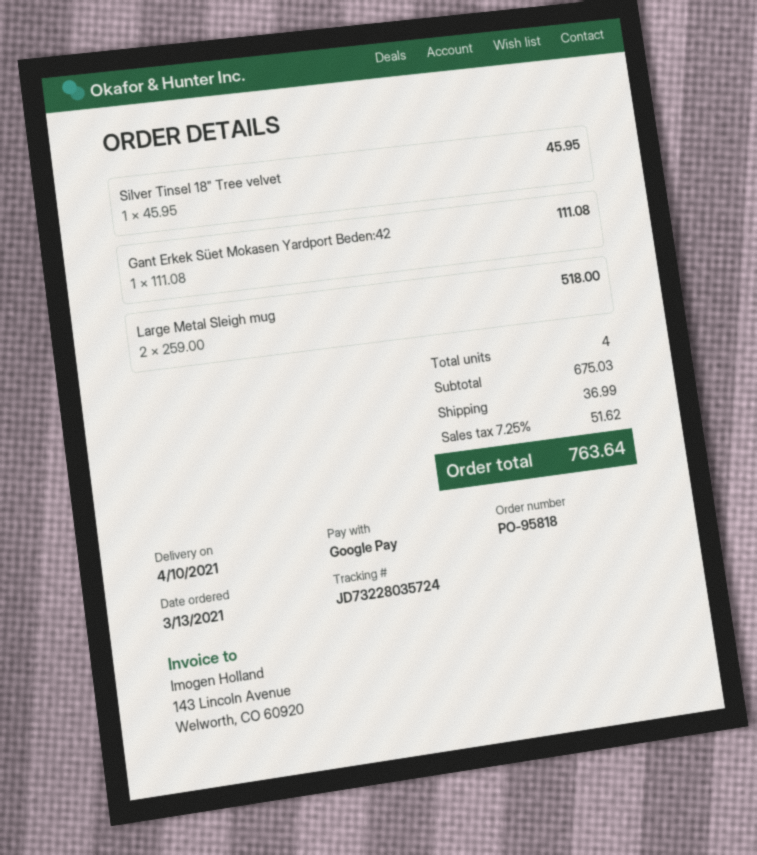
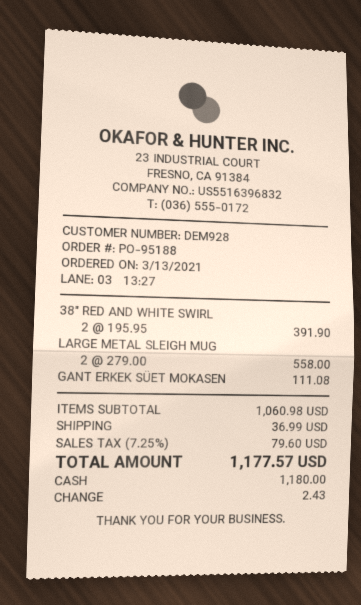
order number: PO-95818 -> PO-95188
payment method: Google Pay -> cash
Silver Tinsel 18" Tree velvet: 1 x 45.95 = 45.95 -> none
Large Metal Sleigh mug: 2 x 259.00 = 518.00 -> 2 x 279.00 = 558.00
38" RED AND WHITE SWIRL: none -> 2 x 195.95 = 391.90
subtotal: 675.03 -> 1060.98
tax: 7.25% = 51.62 -> 7.25% = 79.60
total: 763.64 -> 1177.57

